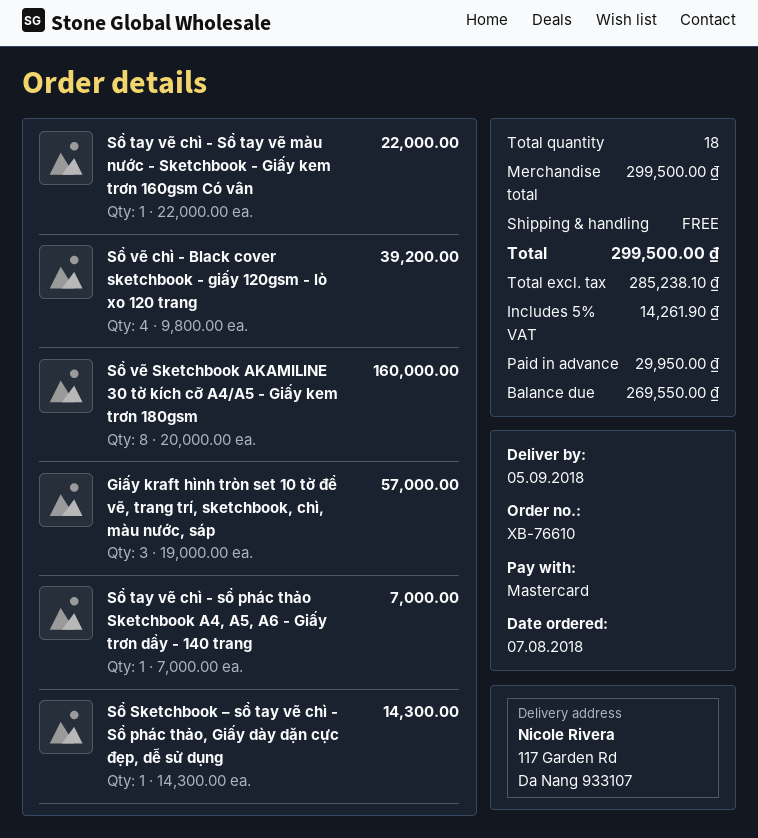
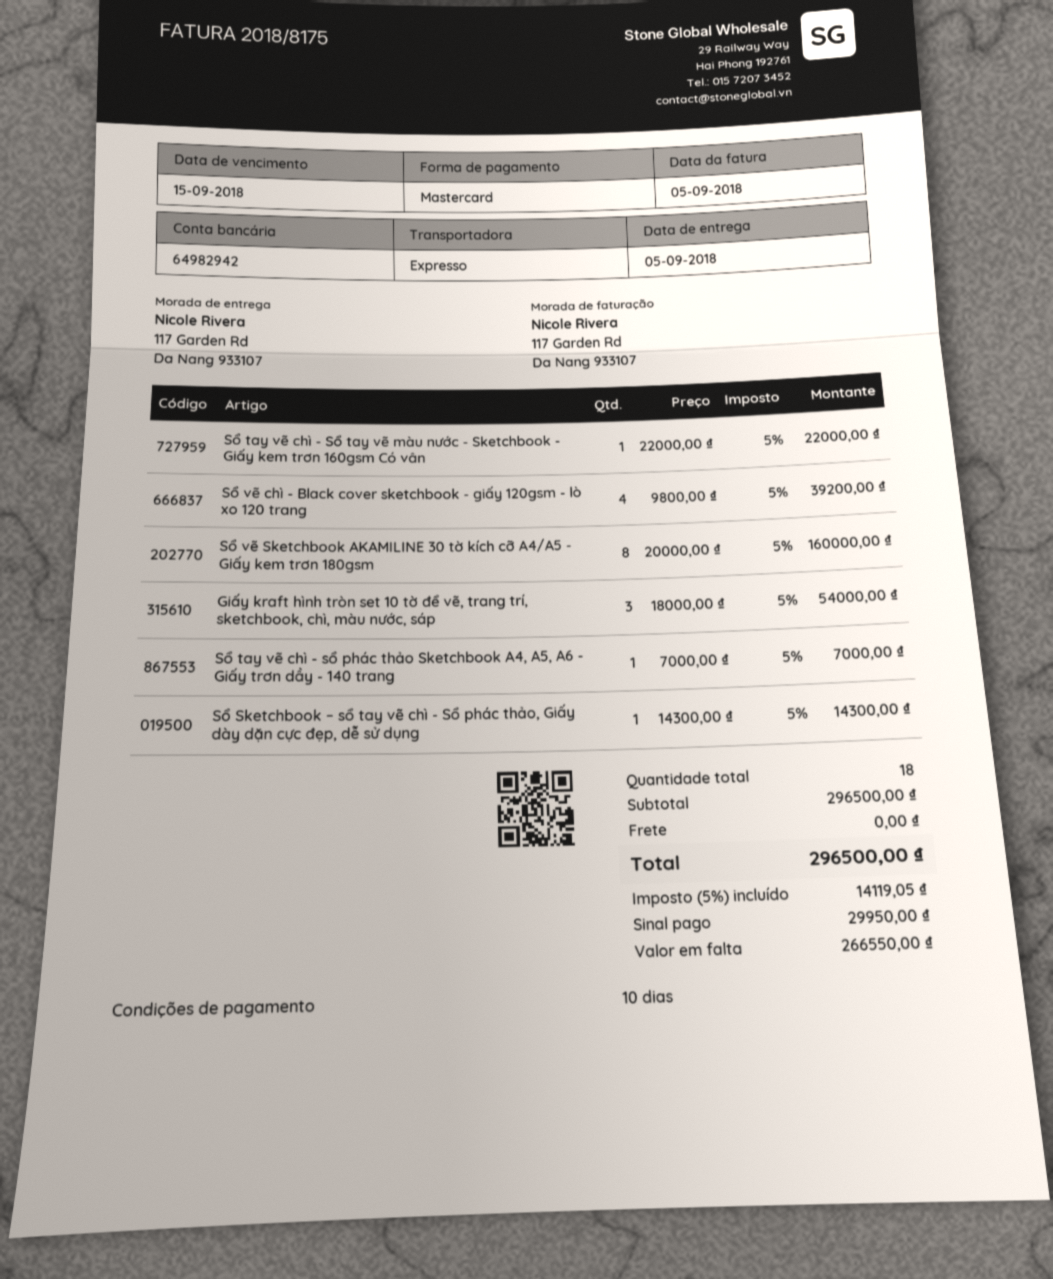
Giấy kraft hình tròn set 10 tờ để vẽ, trang trí, sketchbook, chì, màu nước, sáp: 3 x 19000.00 = 57000.00 -> 3 x 18000.00 = 54000.00
subtotal: 299500.00 -> 296500.00
tax: 5% = 14261.90 -> 5% = 14119.05
total: 299500.00 -> 296500.00
balance: 269550.00 -> 266550.00

